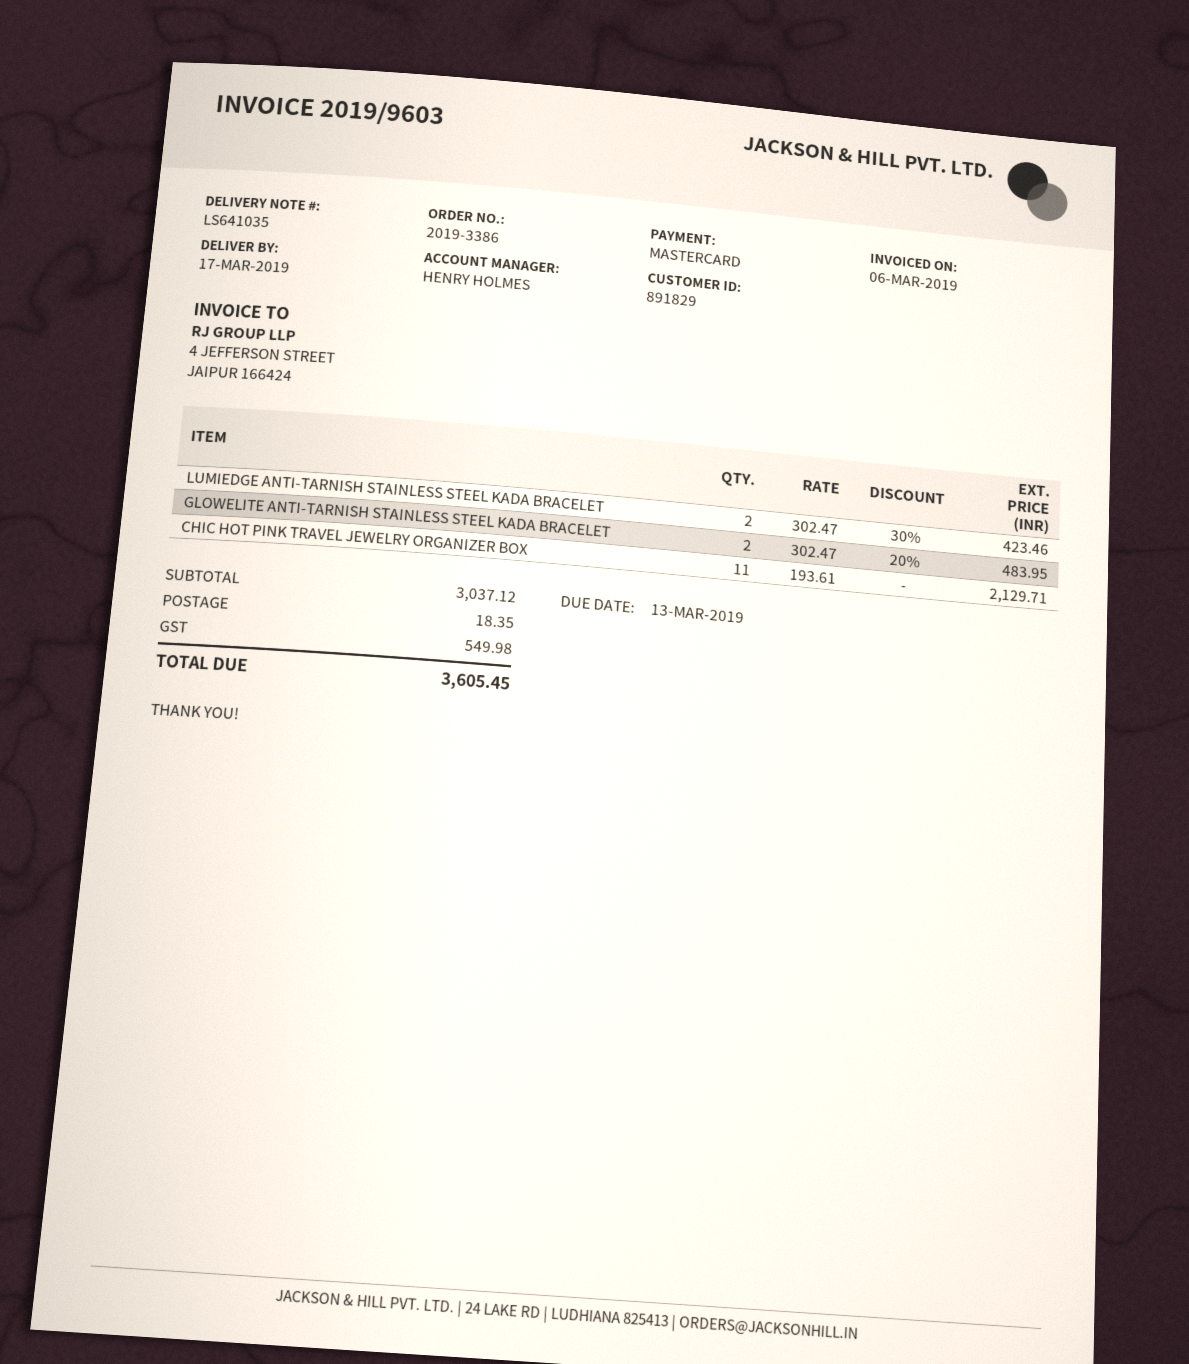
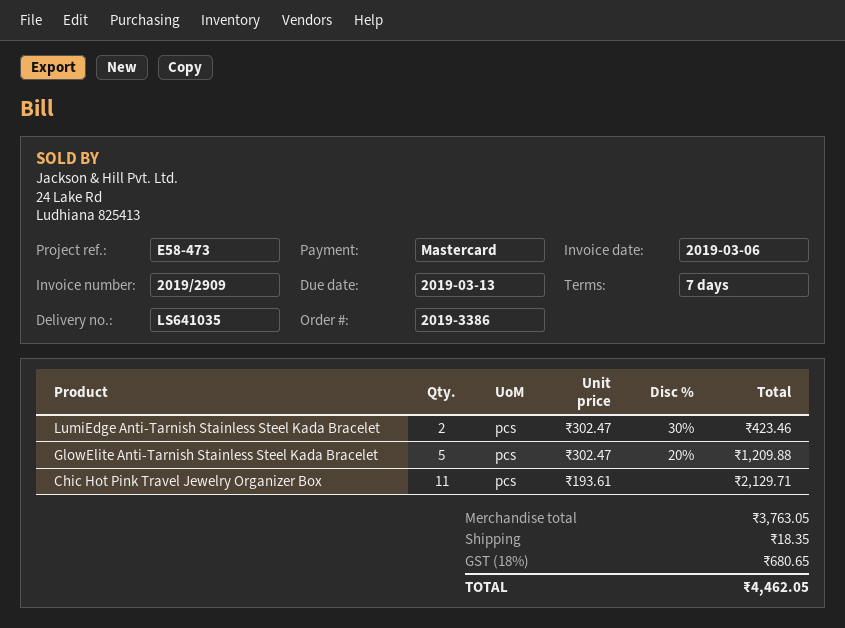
invoice number: 2019/9603 -> 2019/2909
GLOWELITE ANTI-TARNISH STAINLESS STEEL KADA BRACELET: 2 x 302.47 - 20% = 483.95 -> 5 x 302.47 - 20% = 1209.88
subtotal: 3037.12 -> 3763.05
tax: 549.98 -> 680.65
total: 3605.45 -> 4462.05

